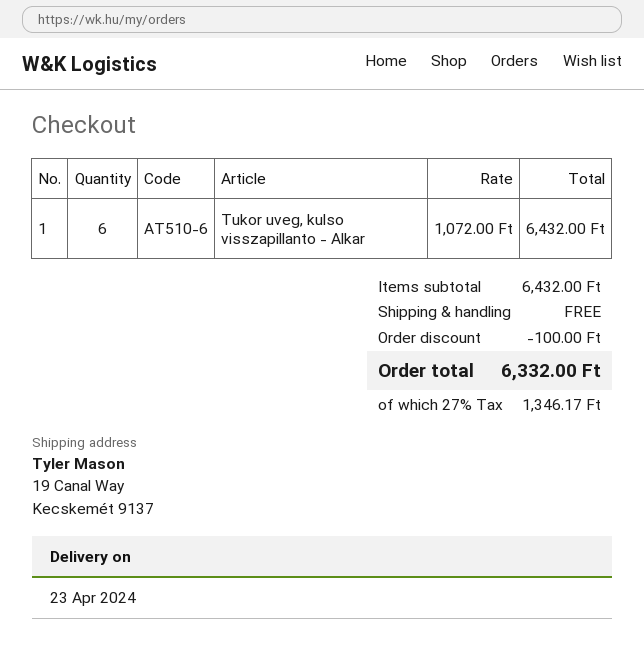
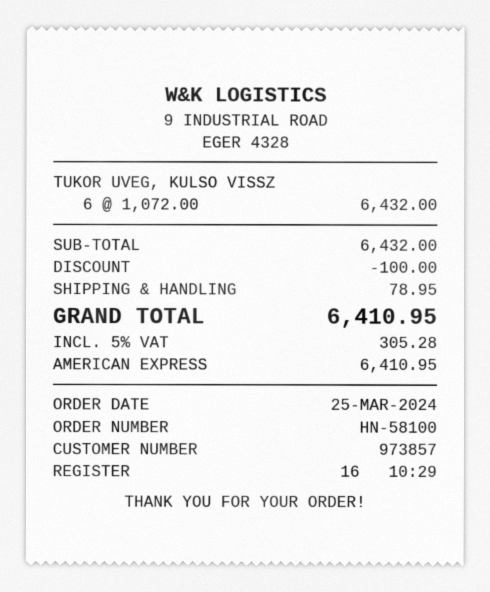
shipping: 0.00 -> 78.95
tax: 27% = 1346.17 -> 5% = 305.28
total: 6332.00 -> 6410.95

